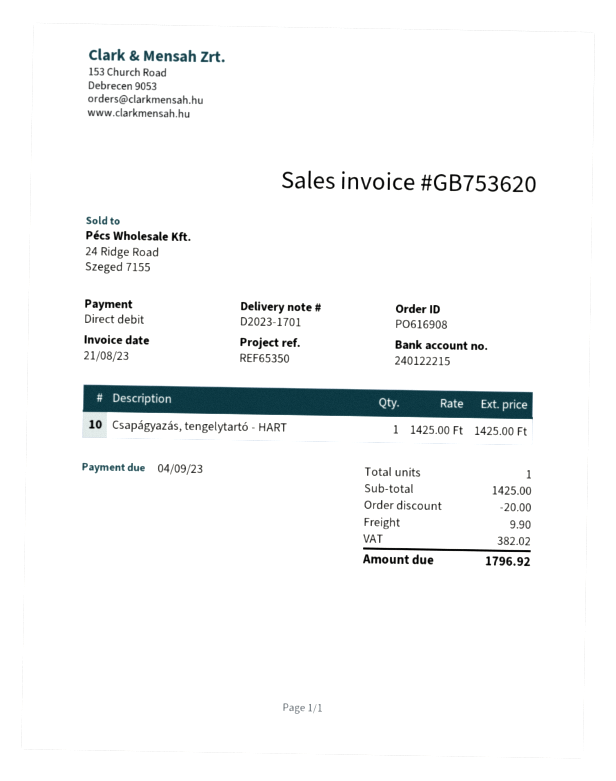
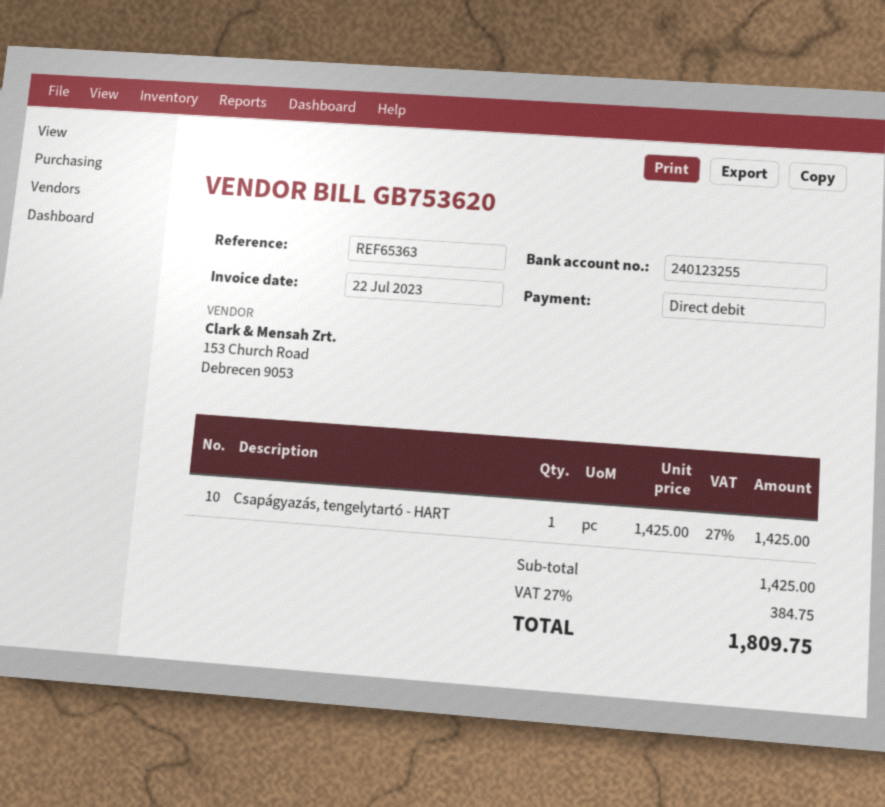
invoice date: 2023-08-21 -> 2023-07-22
reference: REF65350 -> REF65363
bank account: 240122215 -> 240123255
discount: 20.00 -> none
shipping: 9.90 -> none
tax: 382.02 -> 384.75
total: 1796.92 -> 1809.75

